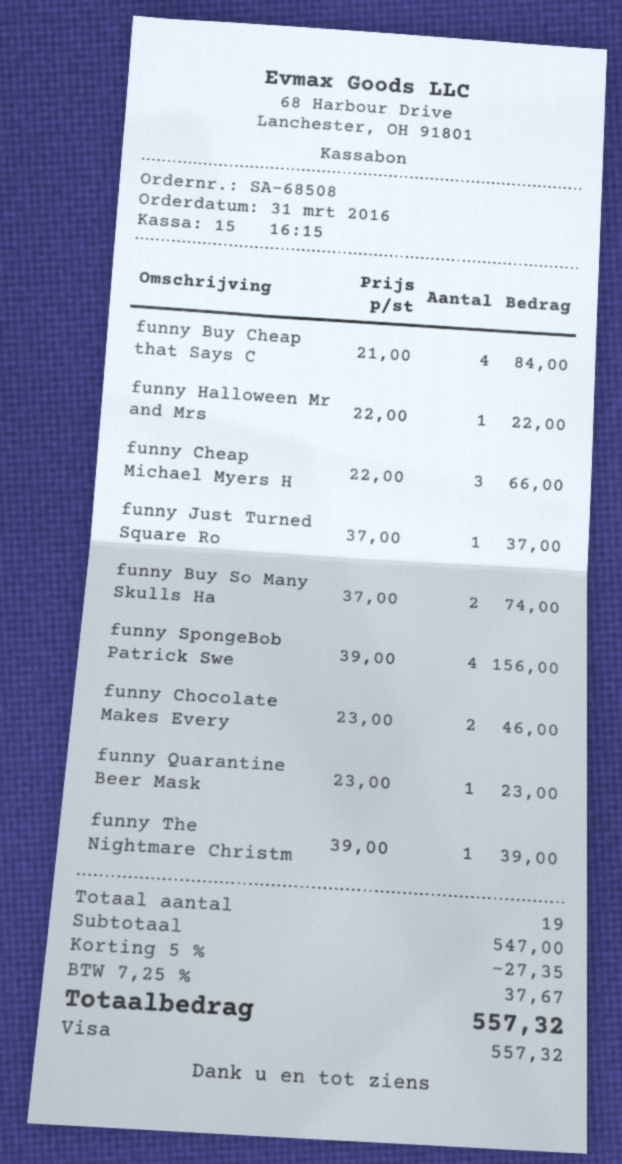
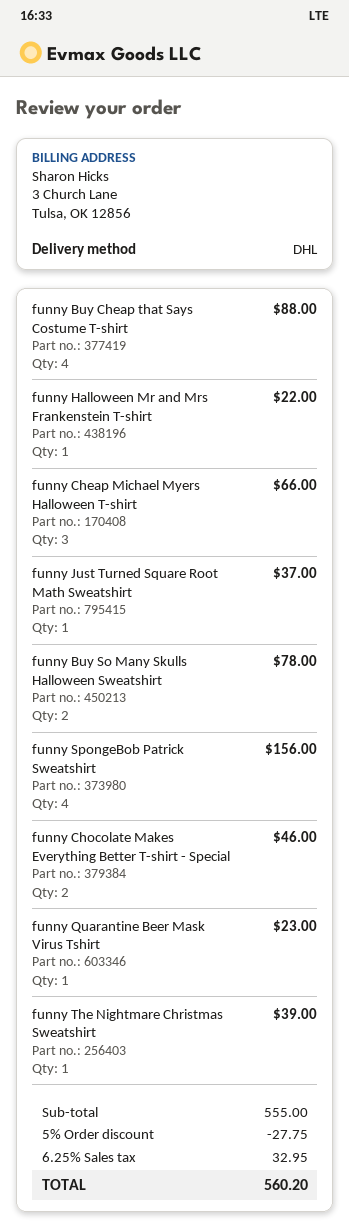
funny Buy Cheap that Says C: 4 for 84.00 -> 4 for 88.00
funny Buy So Many Skulls Ha: 2 for 74.00 -> 2 for 78.00
subtotal: 547.00 -> 555.00
discount: 5% = 27.35 -> 5% = 27.75
tax: 7.25% = 37.67 -> 6.25% = 32.95
total: 557.32 -> 560.20

